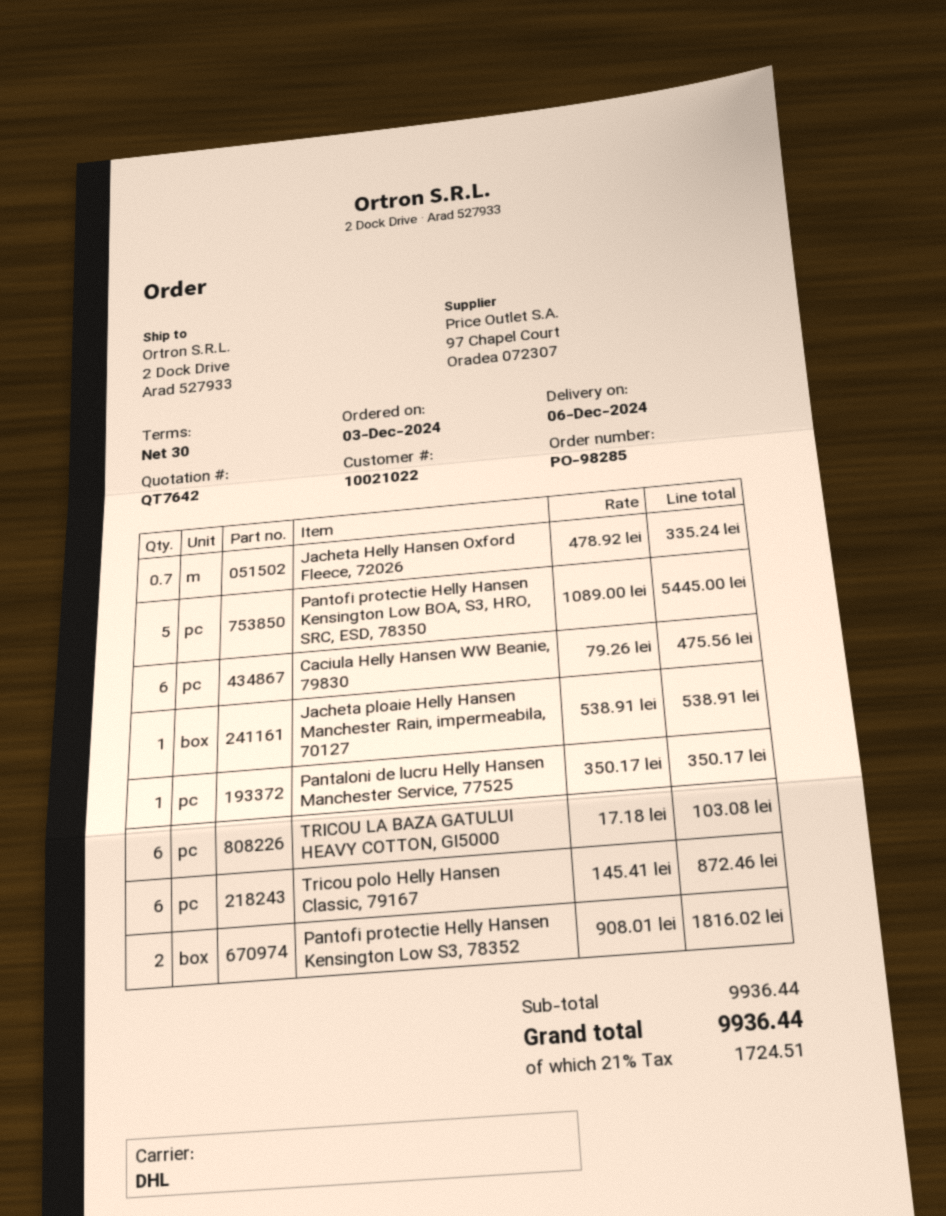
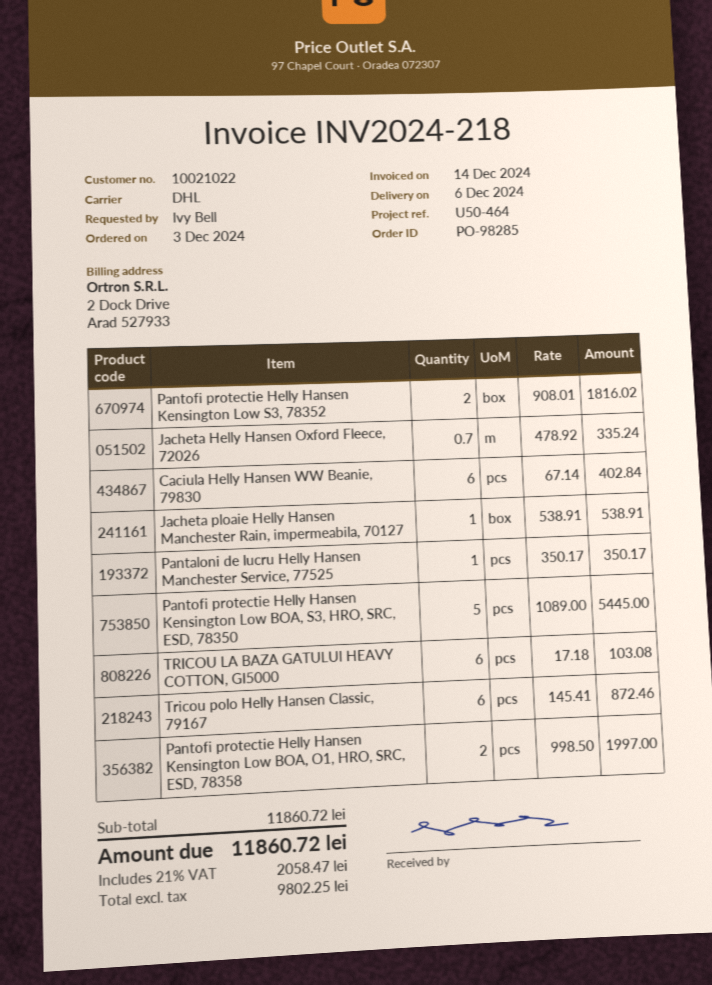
Caciula Helly Hansen WW Beanie, 79830: 6 x 79.26 = 475.56 -> 6 x 67.14 = 402.84
Pantofi protectie Helly Hansen Kensington Low BOA, O1, HRO, SRC, ESD, 78358: none -> 2 x 998.50 = 1997.00
subtotal: 9936.44 -> 11860.72
tax: 21% = 1724.51 -> 21% = 2058.47
total: 9936.44 -> 11860.72

